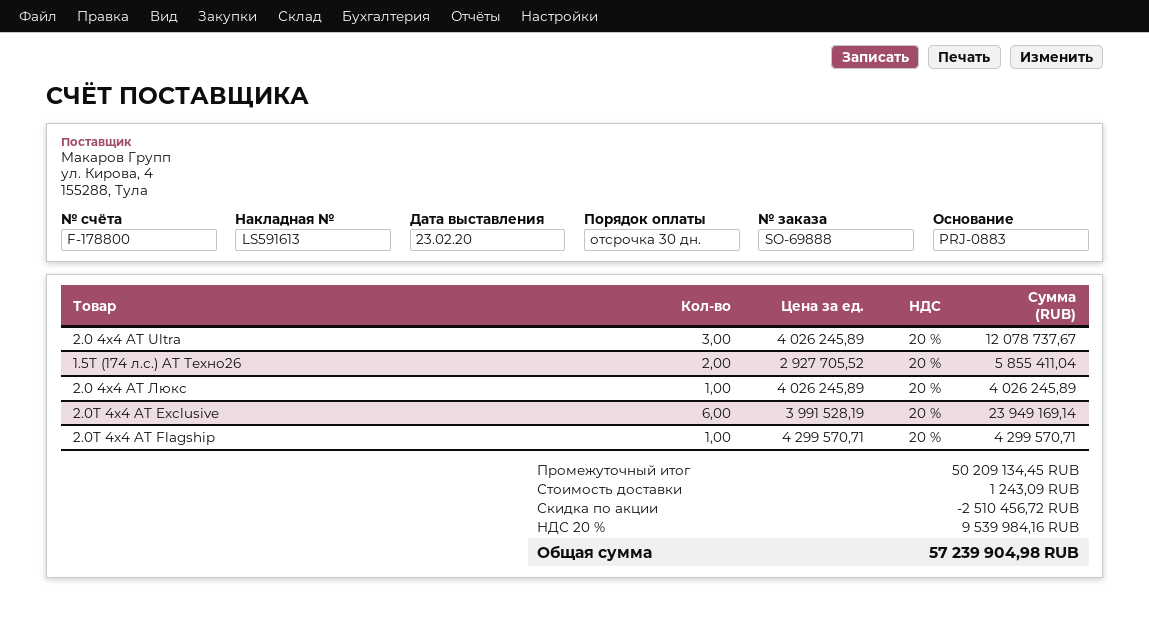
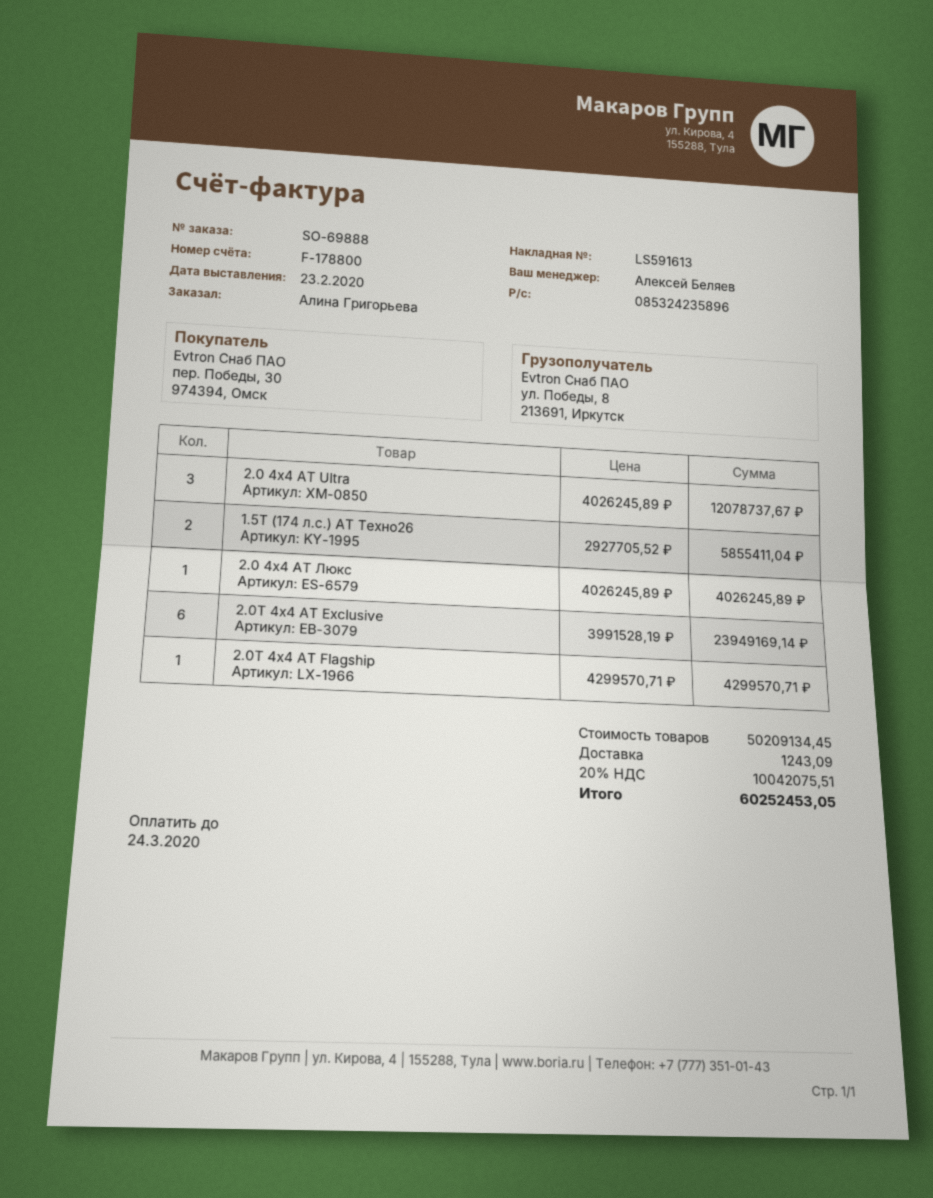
discount: 2510456.72 -> none
tax: 20% = 9539984.16 -> 20% = 10042075.51
total: 57239904.98 -> 60252453.05

